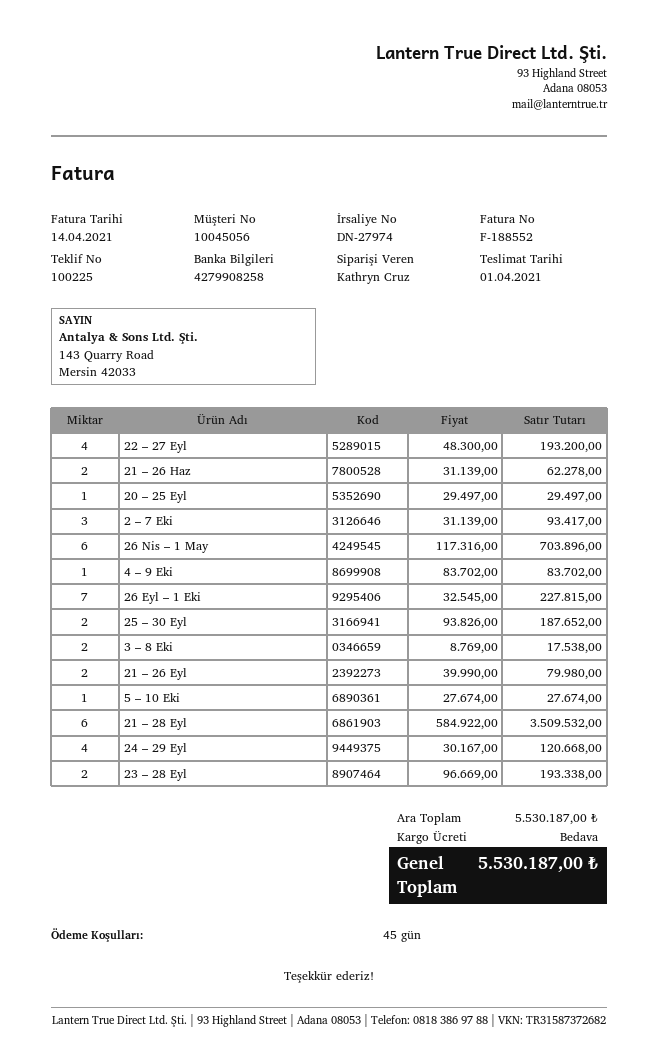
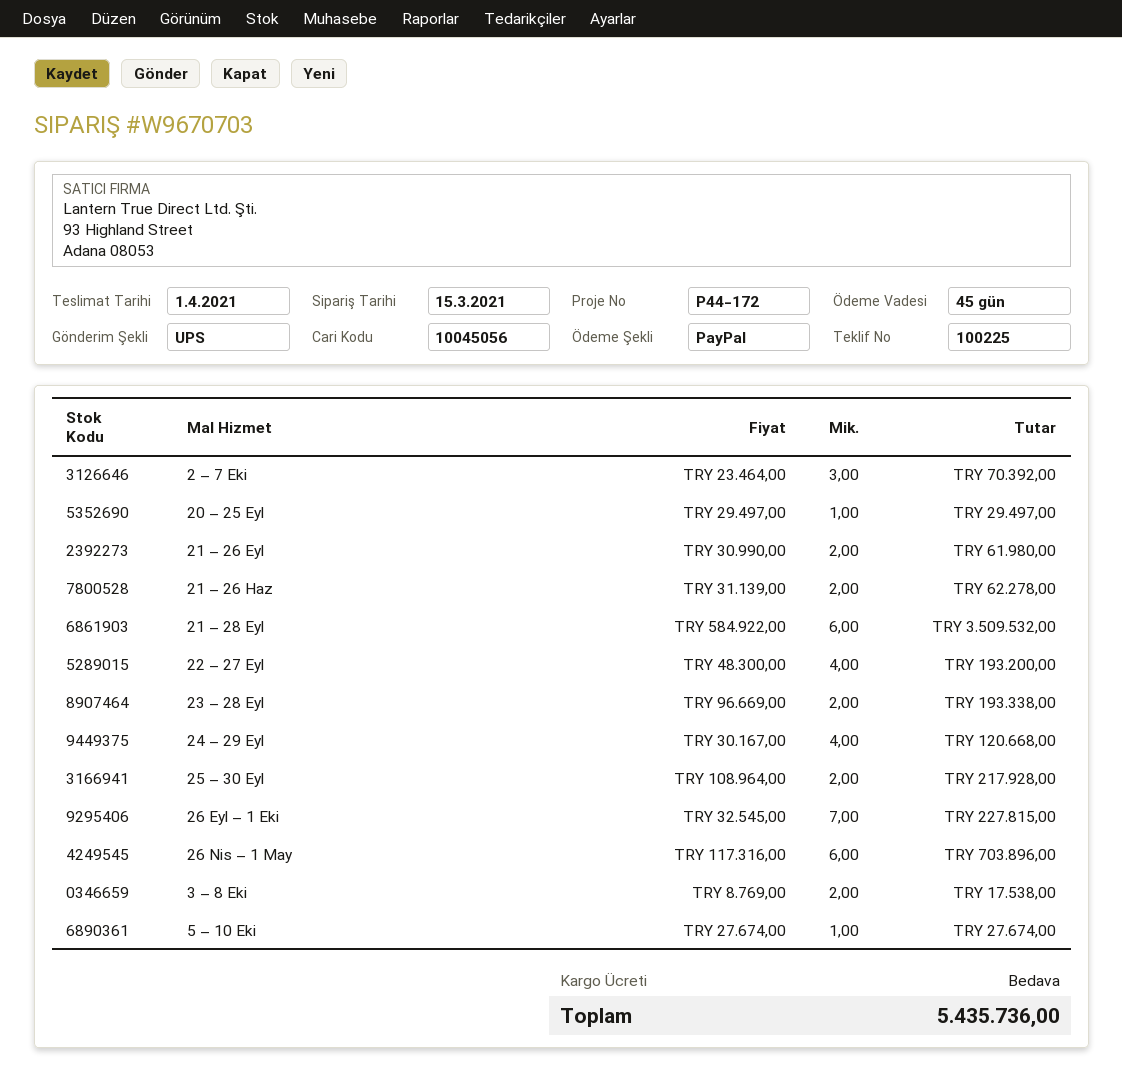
2 – 7 Eki: 3 x 31139.00 = 93417.00 -> 3 x 23464.00 = 70392.00
4 – 9 Eki: 1 x 83702.00 = 83702.00 -> none
25 – 30 Eyl: 2 x 93826.00 = 187652.00 -> 2 x 108964.00 = 217928.00
21 – 26 Eyl: 2 x 39990.00 = 79980.00 -> 2 x 30990.00 = 61980.00
total: 5530187.00 -> 5435736.00

